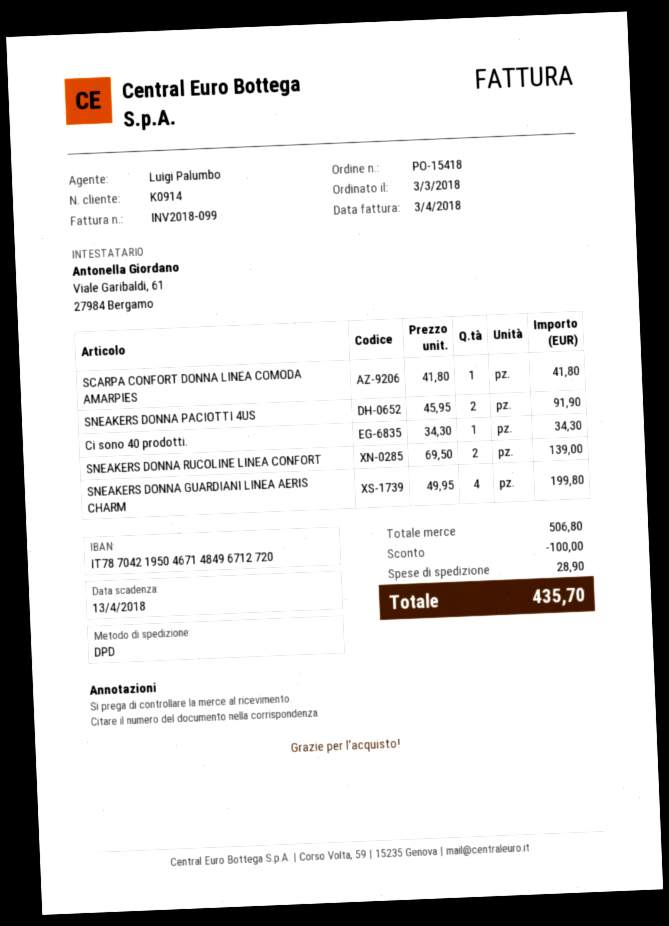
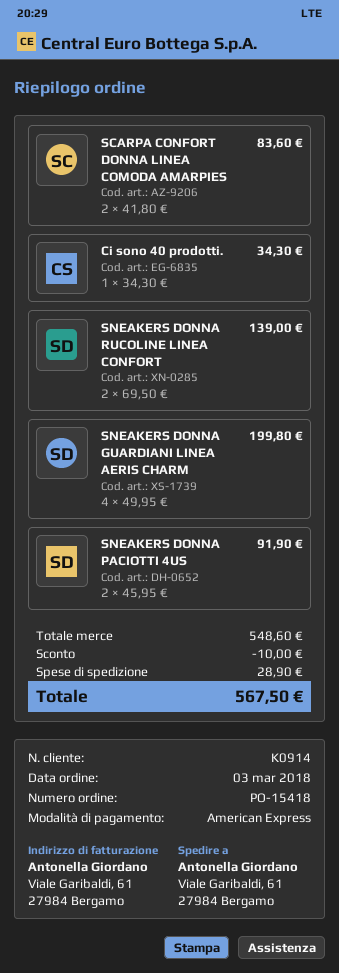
SCARPA CONFORT DONNA LINEA COMODA AMARPIES: 1 x 41.80 = 41.80 -> 2 x 41.80 = 83.60
subtotal: 506.80 -> 548.60
discount: 100.00 -> 10.00
total: 435.70 -> 567.50

